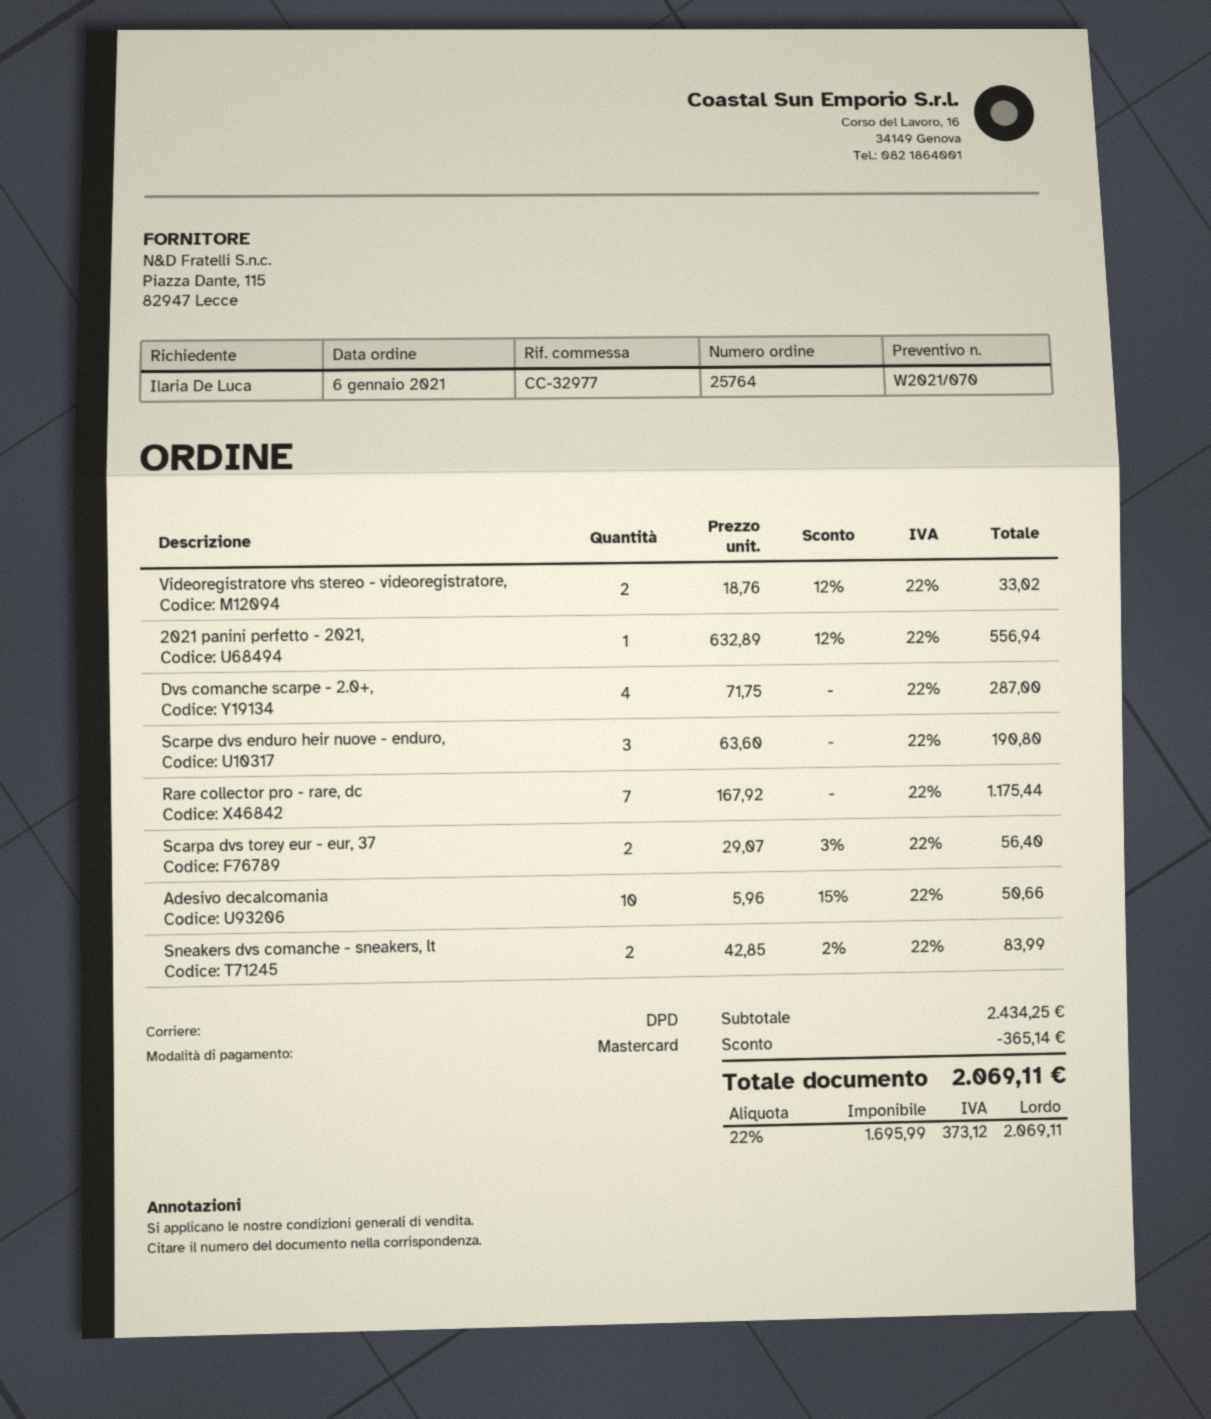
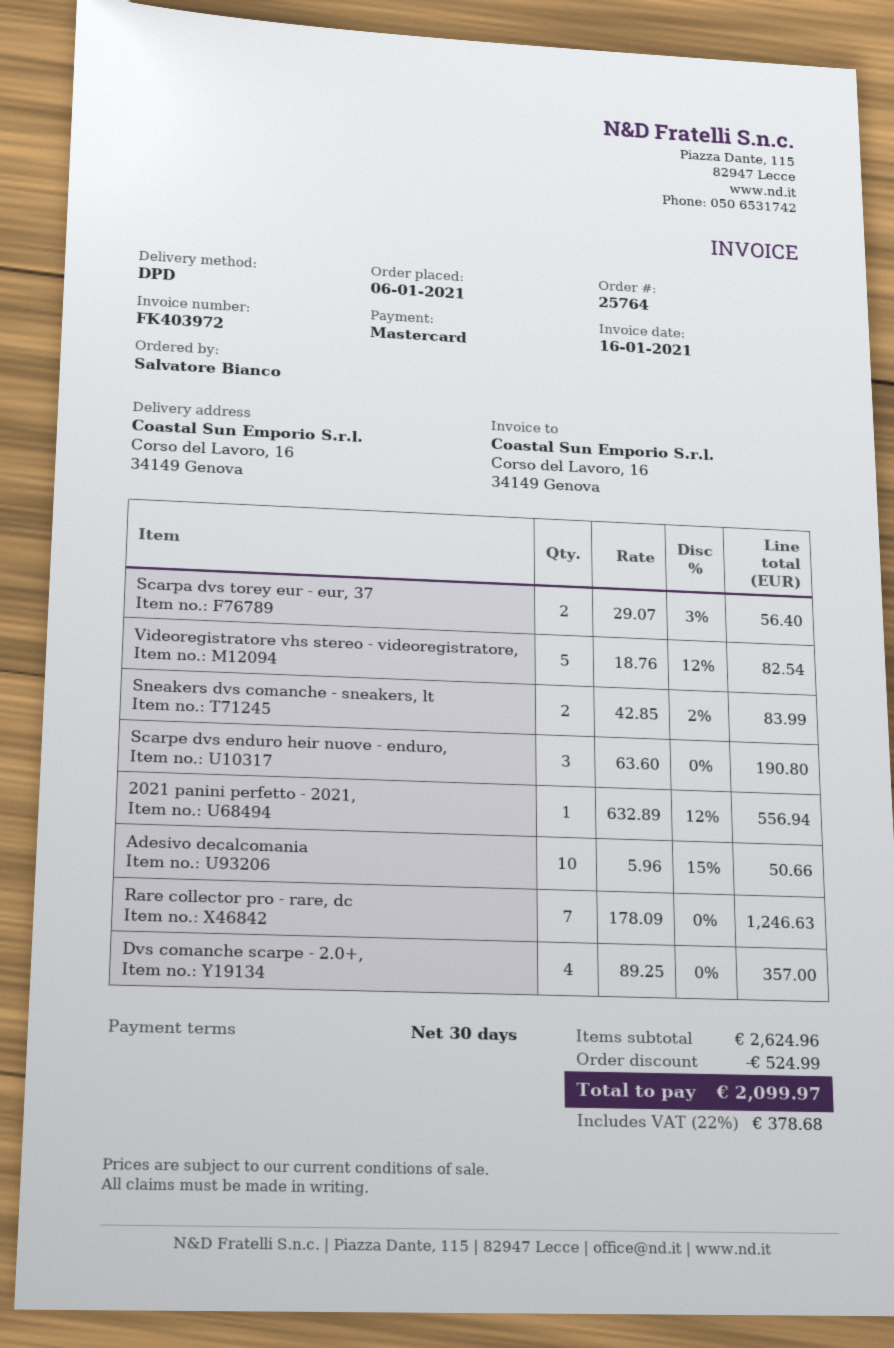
ordered by: Ilaria De Luca -> Salvatore Bianco
Videoregistratore vhs stereo - videoregistratore,: 2 x 18.76 - 12% = 33.02 -> 5 x 18.76 - 12% = 82.54
Dvs comanche scarpe - 2.0+,: 4 x 71.75 = 287.00 -> 4 x 89.25 = 357.00
Rare collector pro - rare, dc: 7 x 167.92 = 1175.44 -> 7 x 178.09 = 1246.63
subtotal: 2434.25 -> 2624.96
discount: 365.14 -> 524.99
tax: 22% = 373.12 -> 22% = 378.68
total: 2069.11 -> 2099.97

